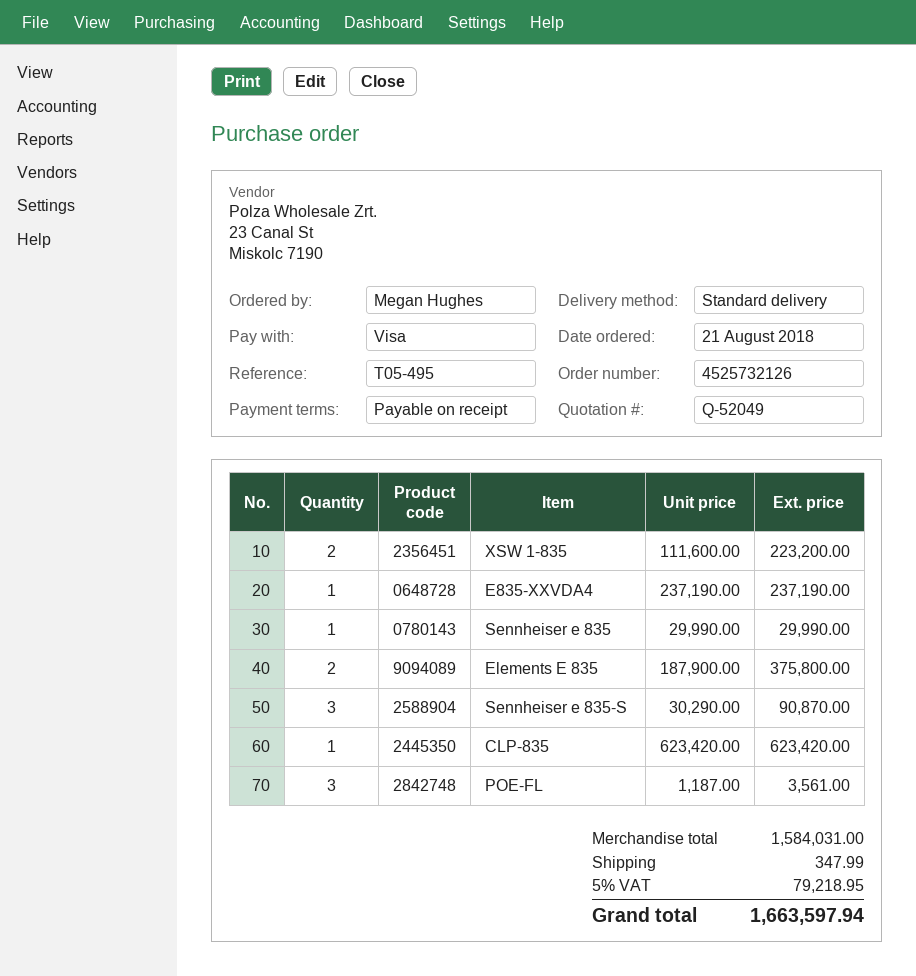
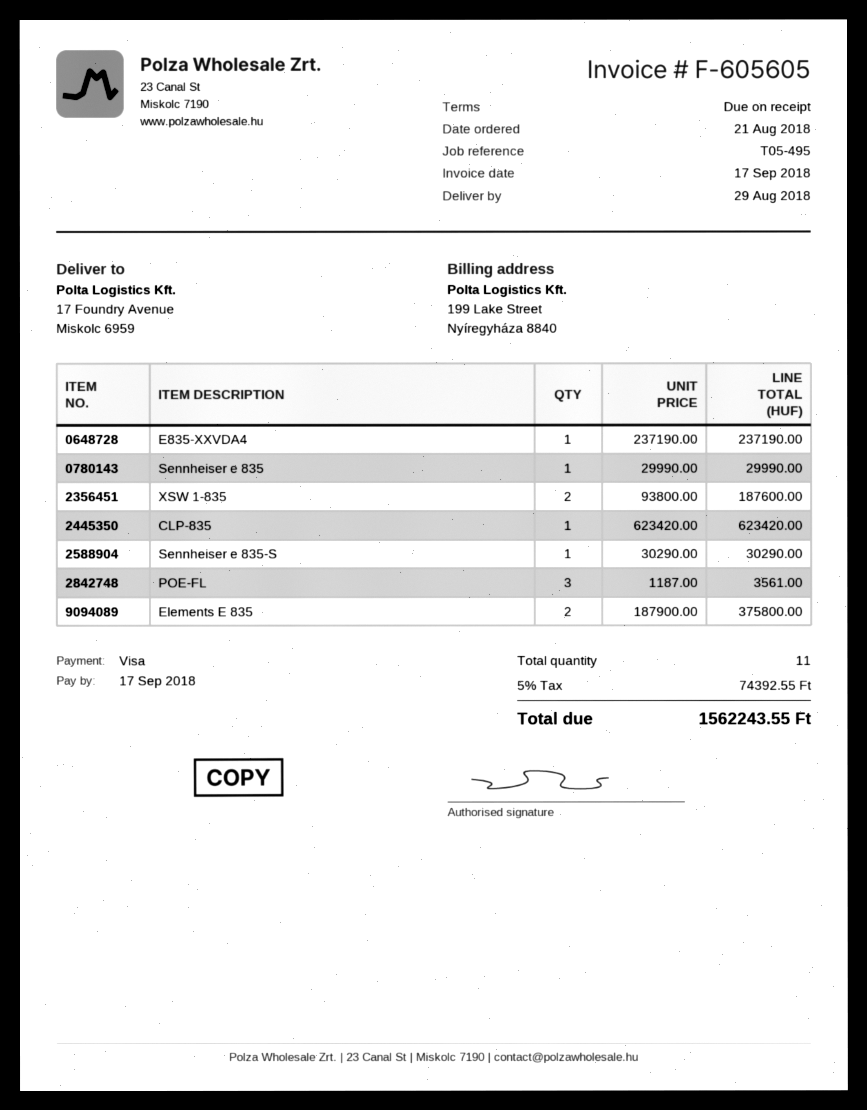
XSW 1-835: 2 x 111600.00 = 223200.00 -> 2 x 93800.00 = 187600.00
Sennheiser e 835-S: 3 x 30290.00 = 90870.00 -> 1 x 30290.00 = 30290.00
shipping: 347.99 -> none
tax: 5% = 79218.95 -> 5% = 74392.55
total: 1663597.94 -> 1562243.55

